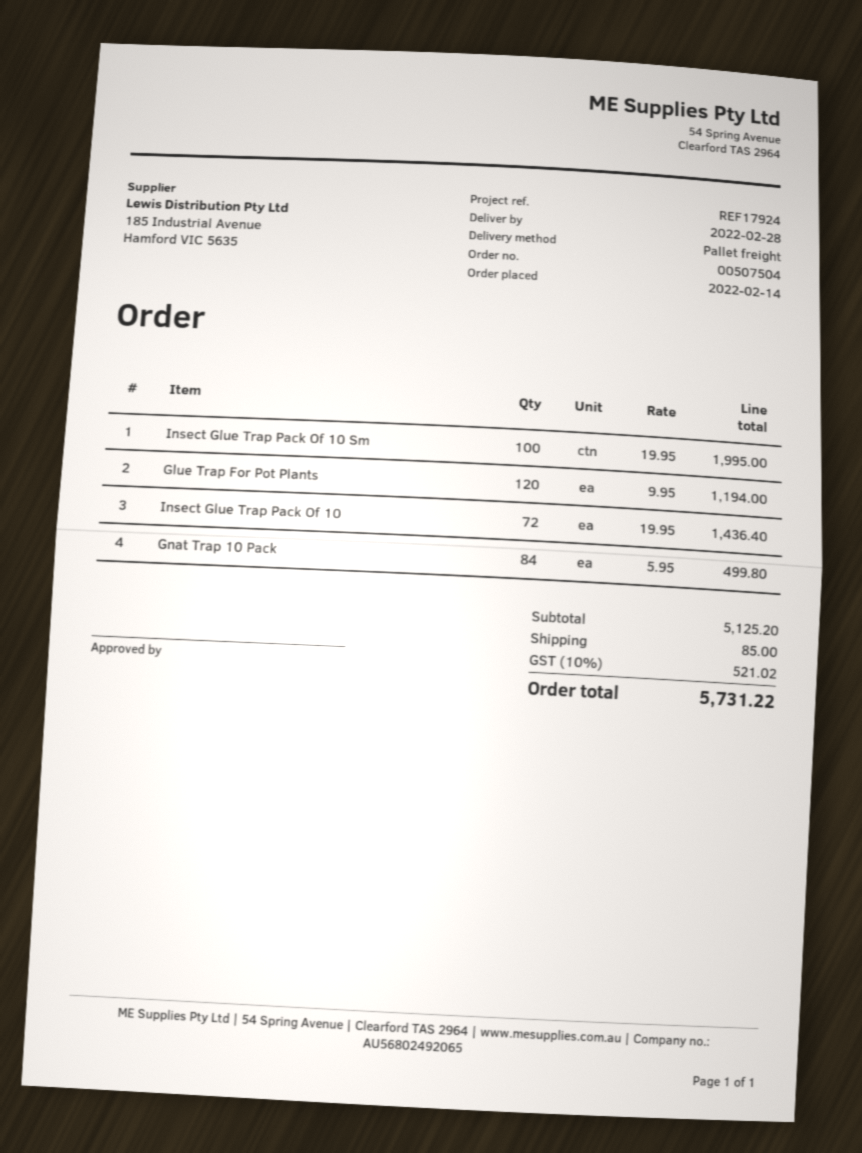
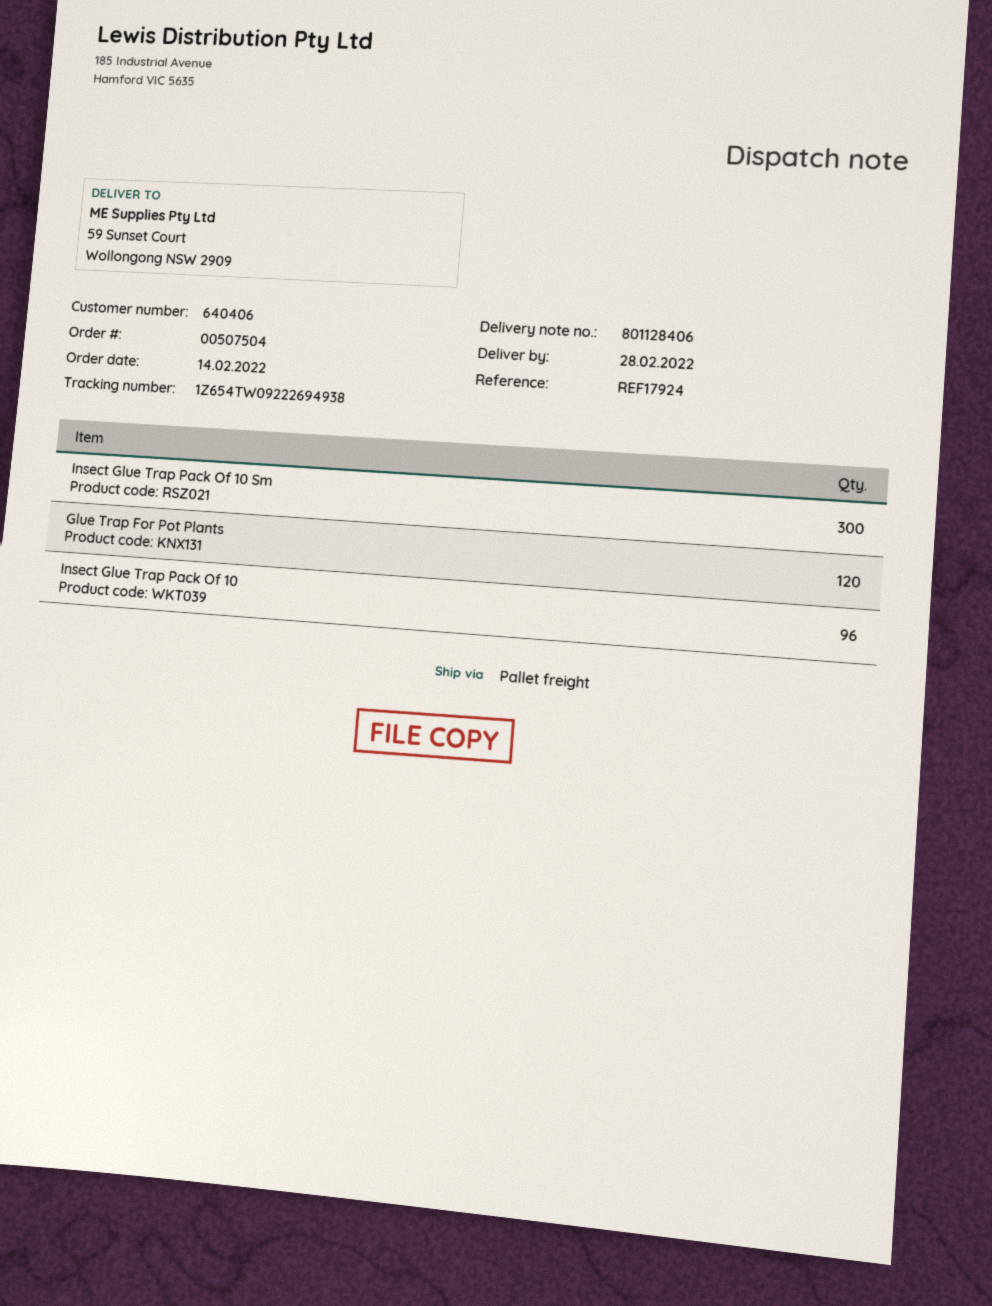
Insect Glue Trap Pack Of 10 Sm: 100 -> 300
Insect Glue Trap Pack Of 10: 72 -> 96
Gnat Trap 10 Pack: 84 -> none

